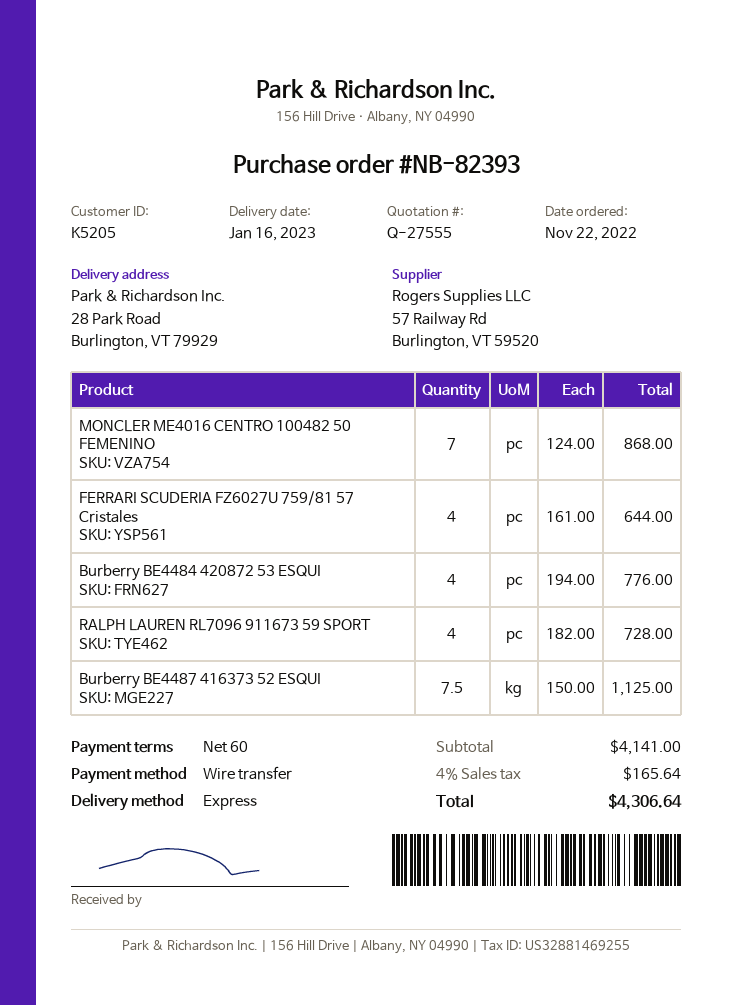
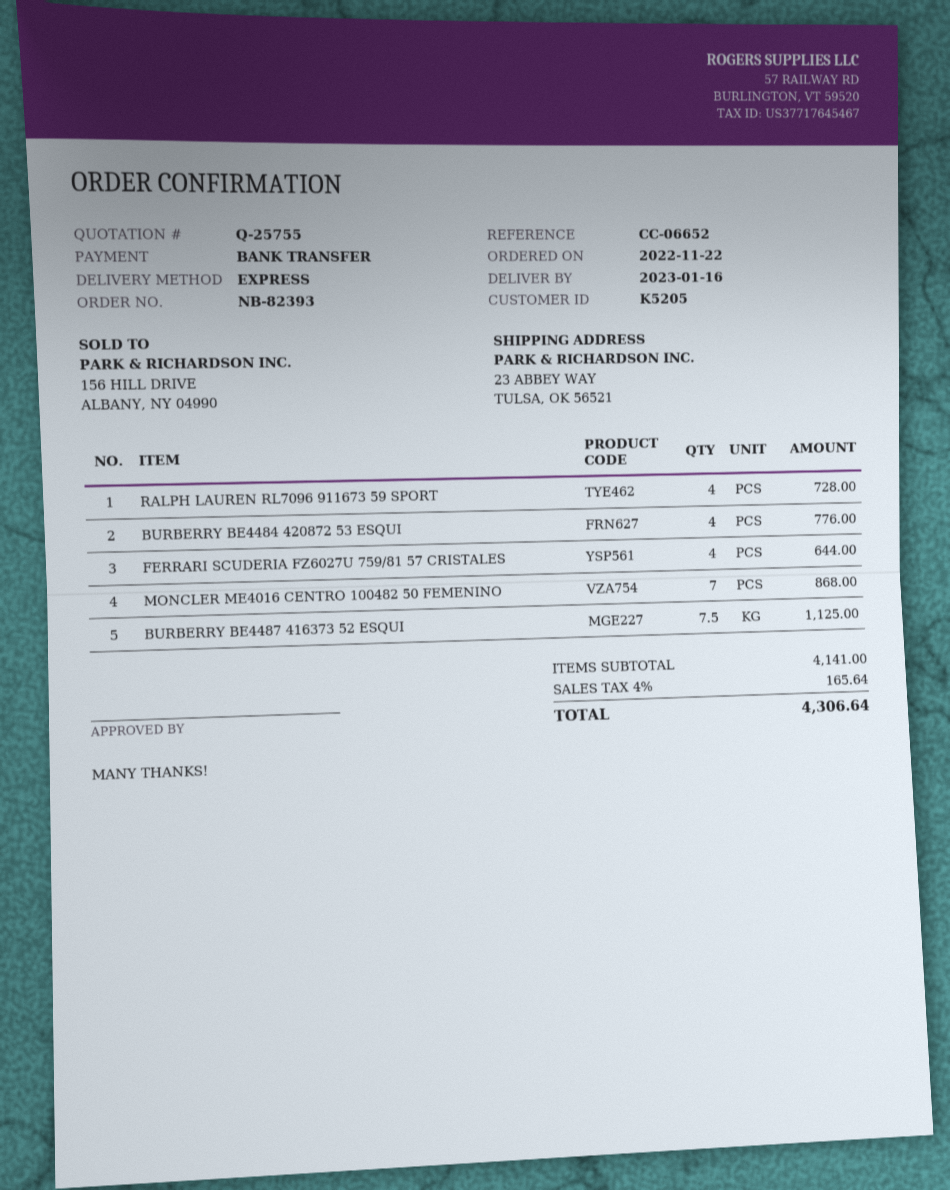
quote number: Q-27555 -> Q-25755
ship to: 28 Park Road, Burlington, VT 79929 -> 23 ABBEY WAY, TULSA, OK 56521

